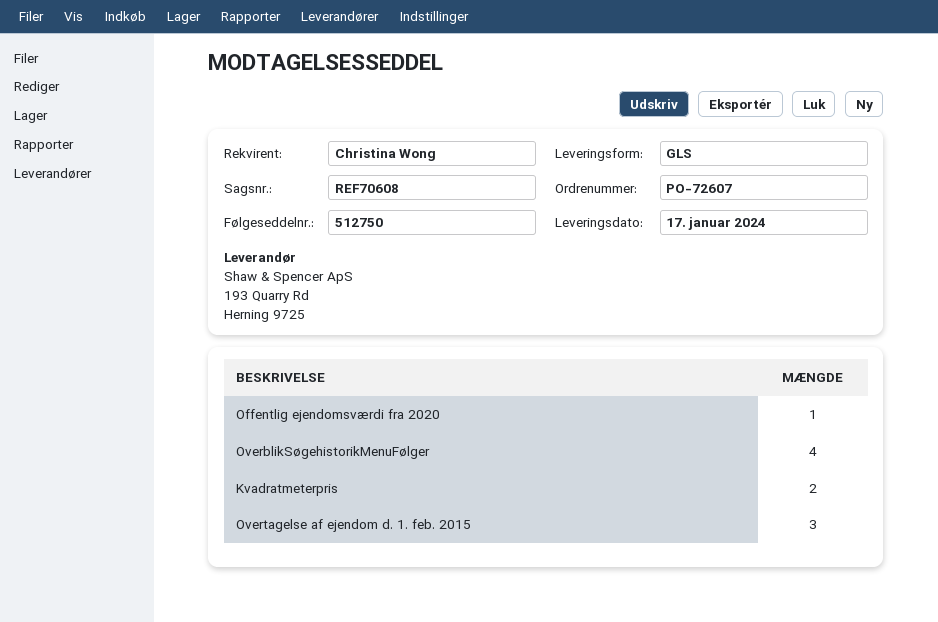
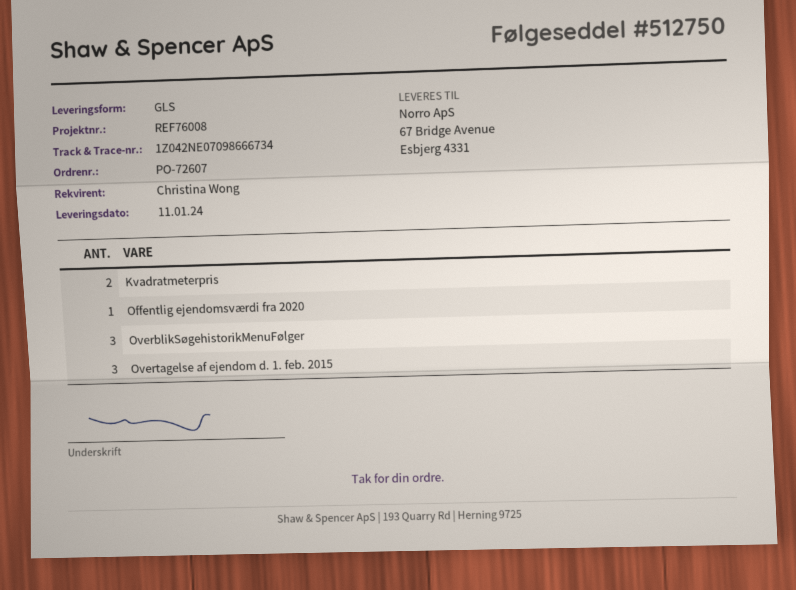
delivery date: 2024-01-17 -> 2024-01-11
reference: REF70608 -> REF76008
OverblikSøgehistorikMenuFølger: 4 -> 3

